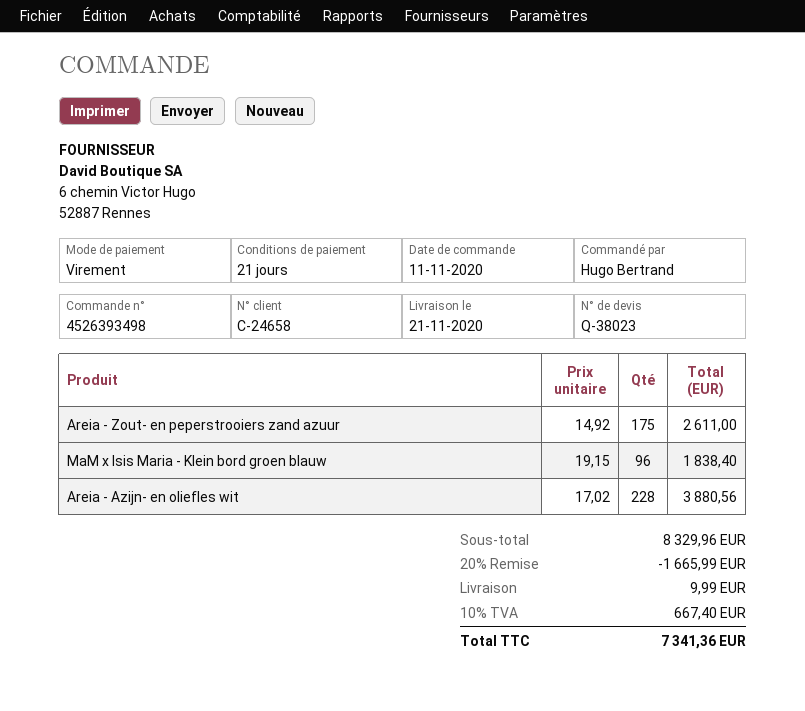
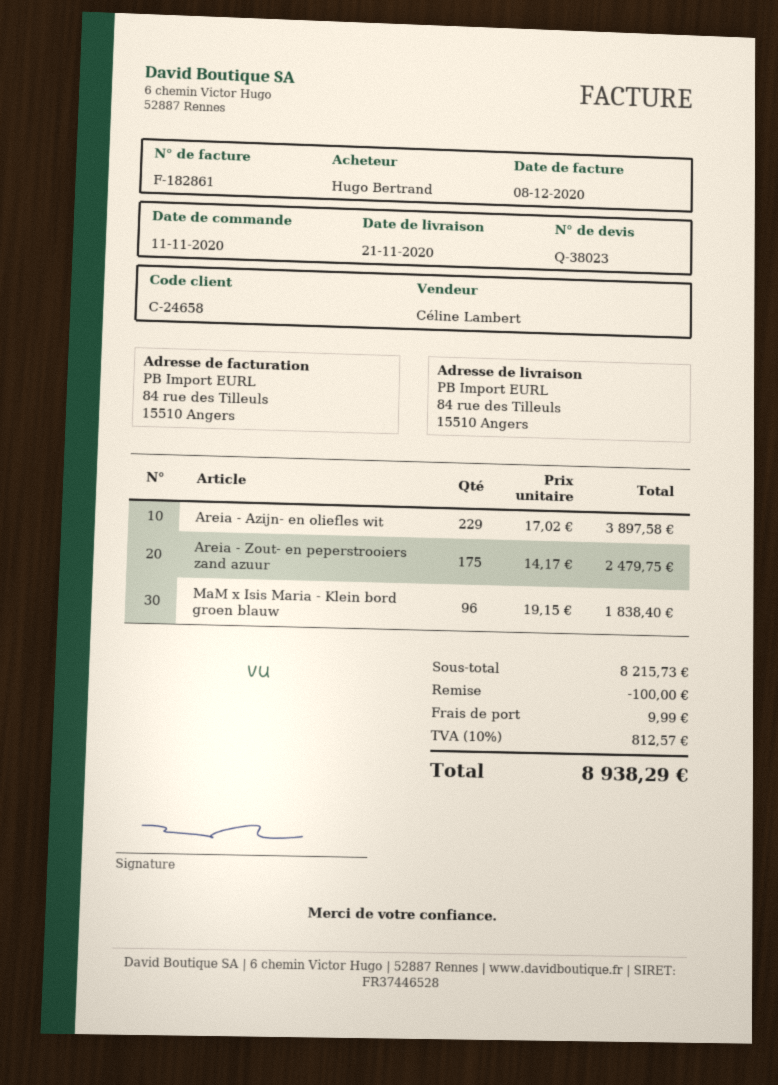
Areia - Zout- en peperstrooiers zand azuur: 175 x 14.92 = 2611.00 -> 175 x 14.17 = 2479.75
Areia - Azijn- en oliefles wit: 228 x 17.02 = 3880.56 -> 229 x 17.02 = 3897.58
subtotal: 8329.96 -> 8215.73
discount: 1665.99 -> 100.00
tax: 10% = 667.40 -> 10% = 812.57
total: 7341.36 -> 8938.29

